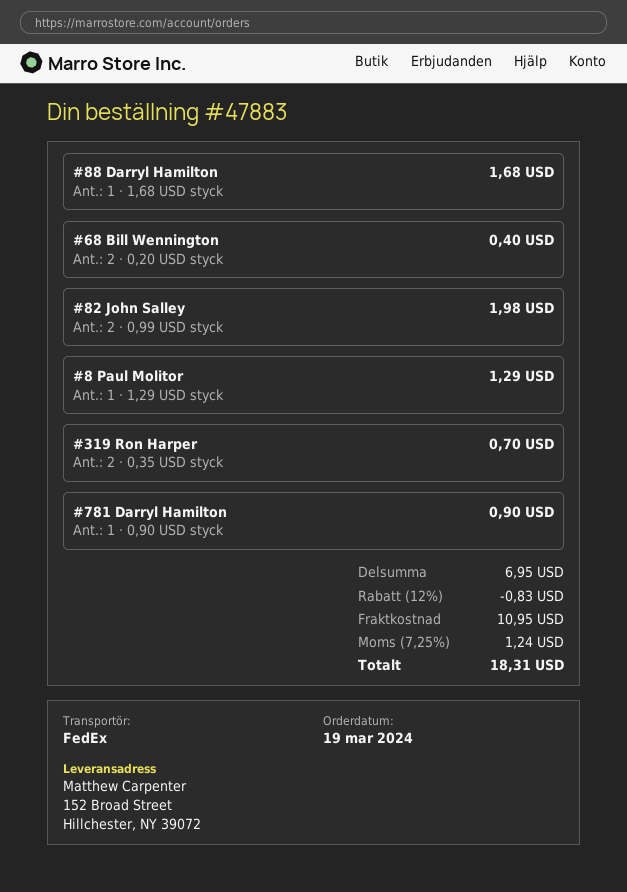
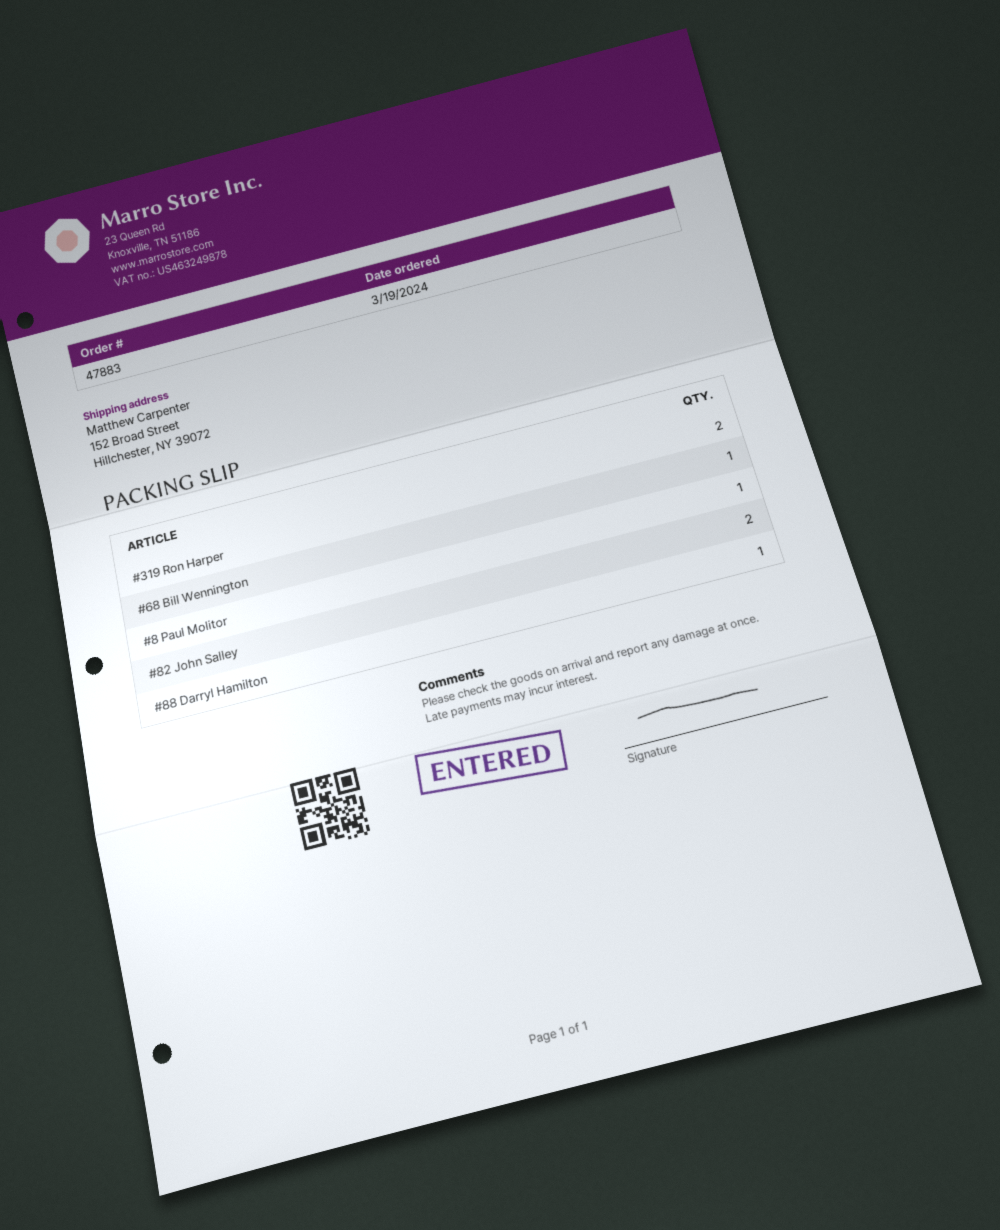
#68 Bill Wennington: 2 -> 1
#781 Darryl Hamilton: 1 -> none

